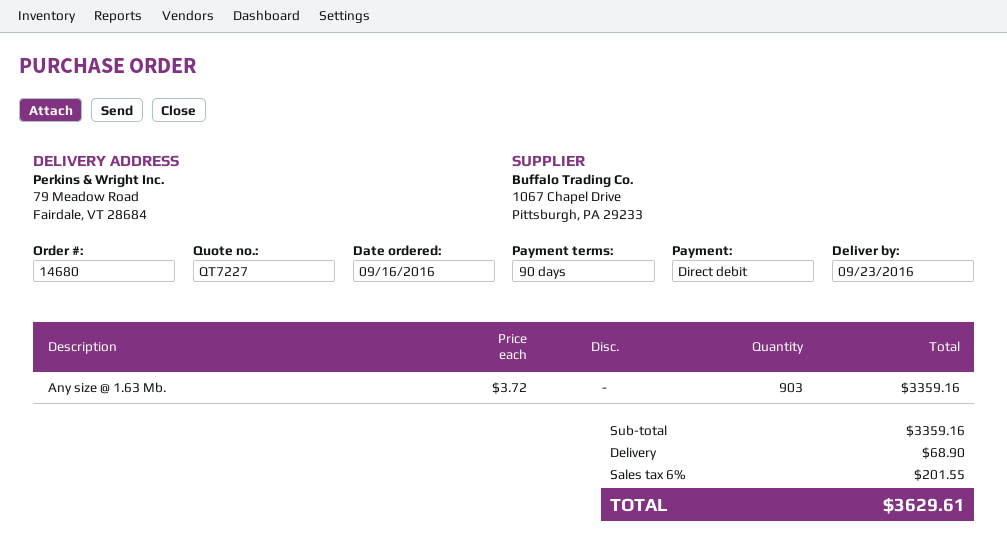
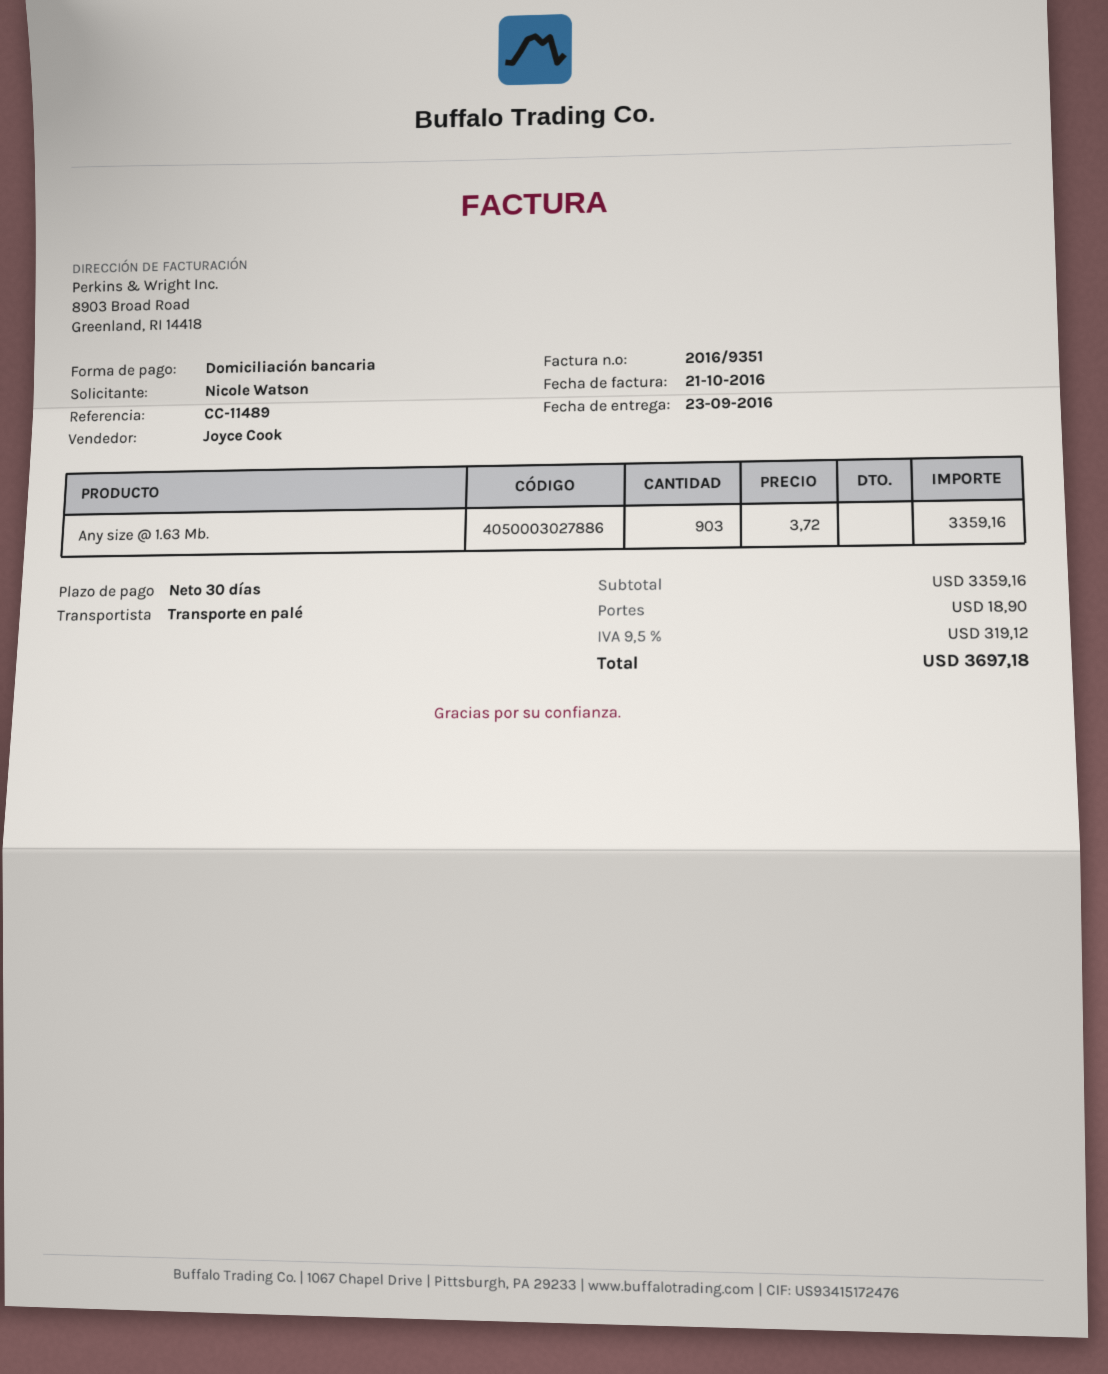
payment terms: 90 days -> 30 days
shipping: 68.90 -> 18.90
tax: 6% = 201.55 -> 9.5% = 319.12
total: 3629.61 -> 3697.18

